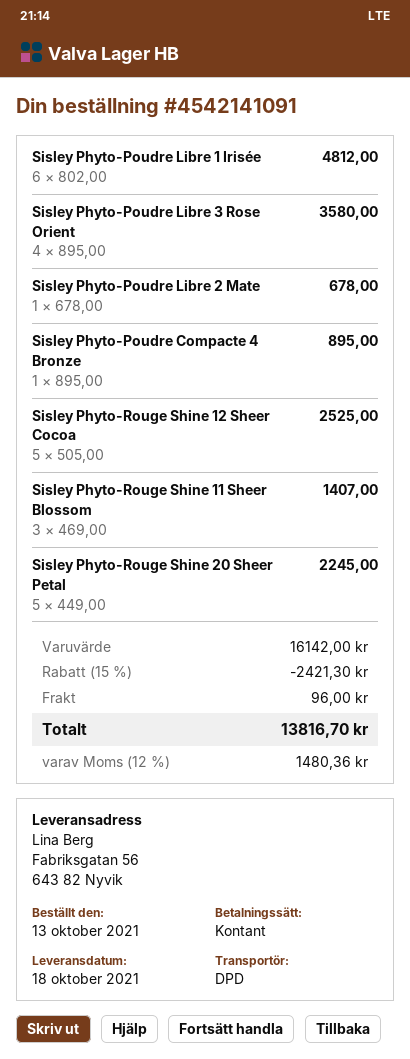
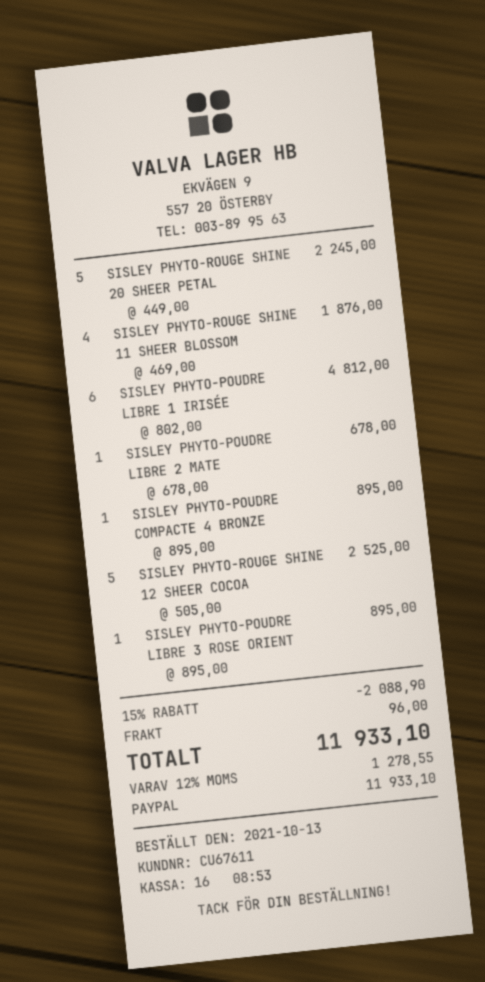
payment method: cash -> PayPal
Sisley Phyto-Poudre Libre 3 Rose Orient: 4 x 895.00 = 3580.00 -> 1 x 895.00 = 895.00
Sisley Phyto-Rouge Shine 11 Sheer Blossom: 3 x 469.00 = 1407.00 -> 4 x 469.00 = 1876.00
discount: 15% = 2421.30 -> 15% = 2088.90
tax: 12% = 1480.36 -> 12% = 1278.55
total: 13816.70 -> 11933.10

